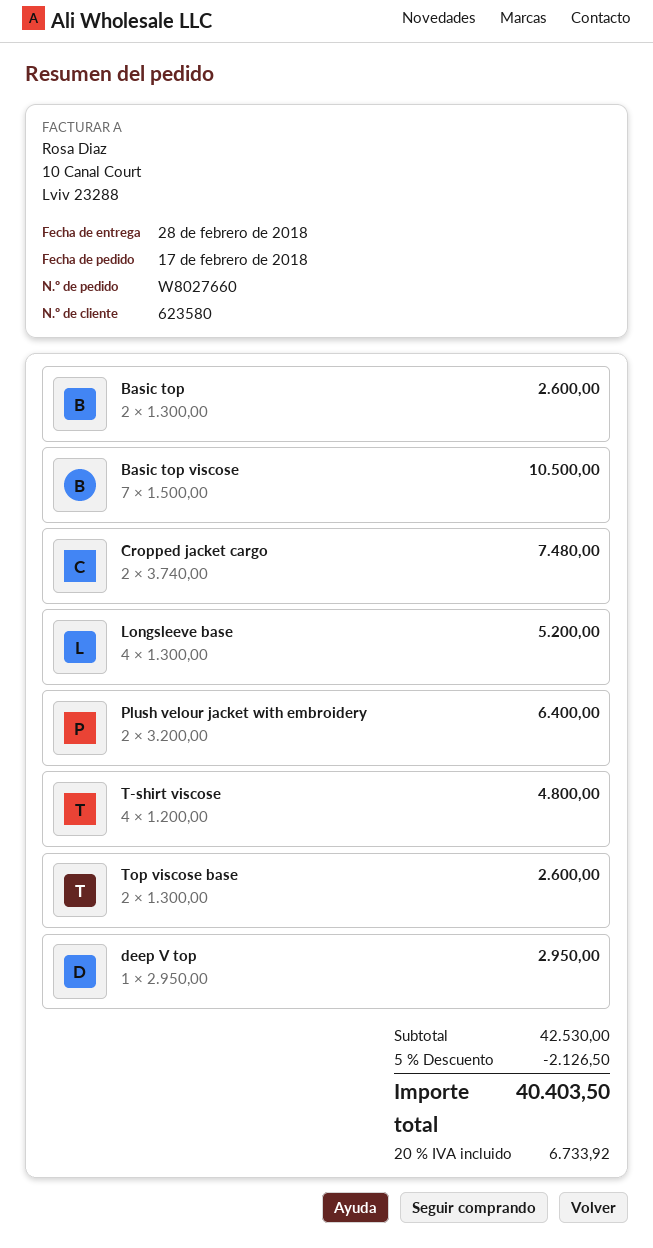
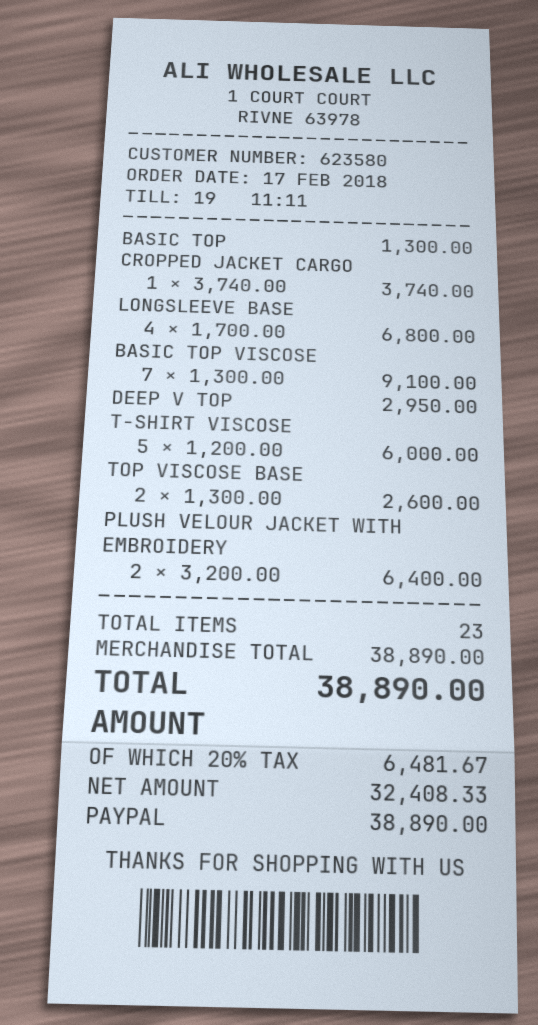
Basic top: 2 x 1300.00 = 2600.00 -> 1 x 1300.00 = 1300.00
Basic top viscose: 7 x 1500.00 = 10500.00 -> 7 x 1300.00 = 9100.00
Cropped jacket cargo: 2 x 3740.00 = 7480.00 -> 1 x 3740.00 = 3740.00
Longsleeve base: 4 x 1300.00 = 5200.00 -> 4 x 1700.00 = 6800.00
T-shirt viscose: 4 x 1200.00 = 4800.00 -> 5 x 1200.00 = 6000.00
subtotal: 42530.00 -> 38890.00
discount: 5% = 2126.50 -> none
tax: 20% = 6733.92 -> 20% = 6481.67
total: 40403.50 -> 38890.00

